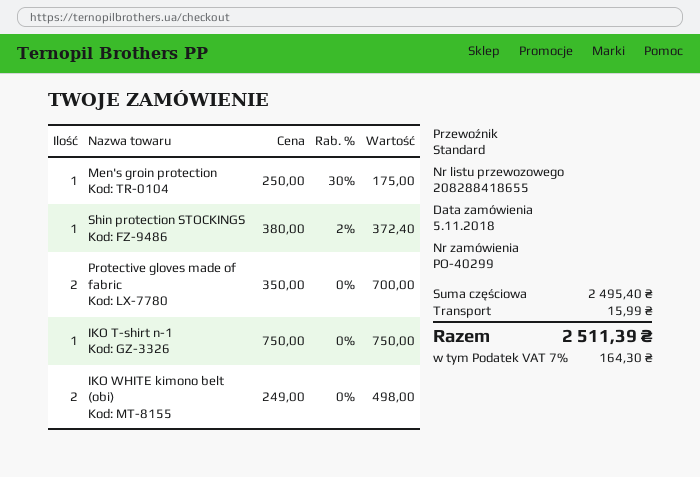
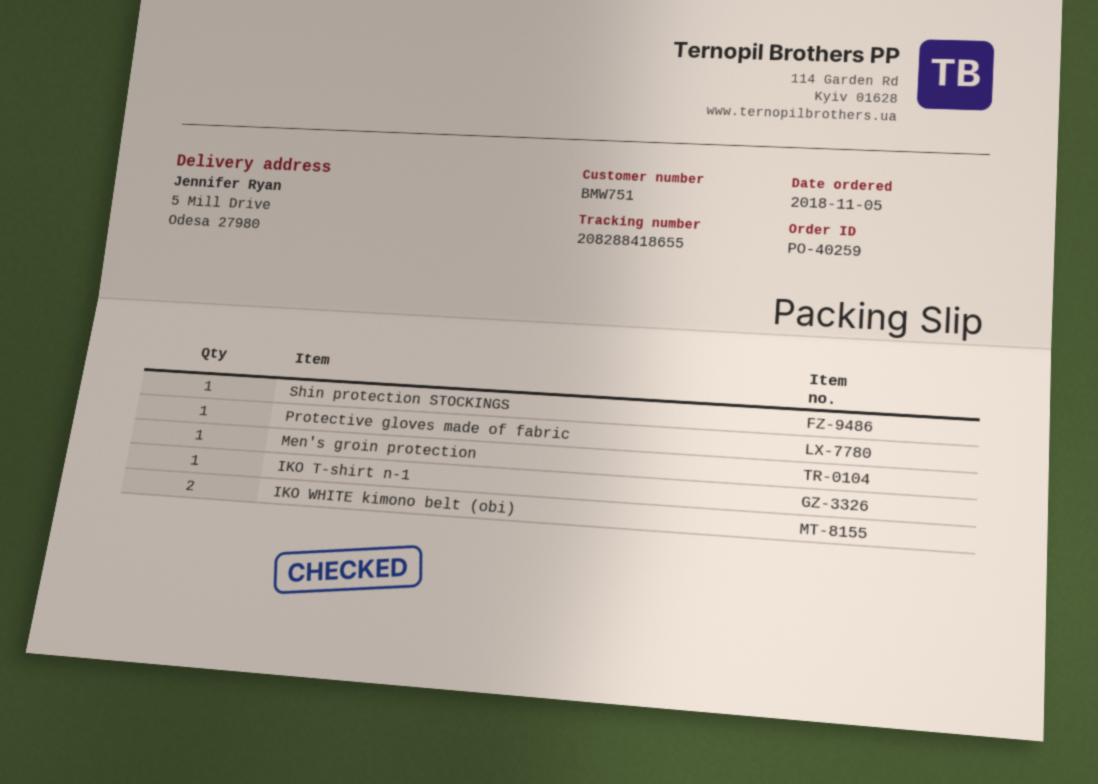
order number: PO-40299 -> PO-40259
Protective gloves made of fabric: 2 -> 1

